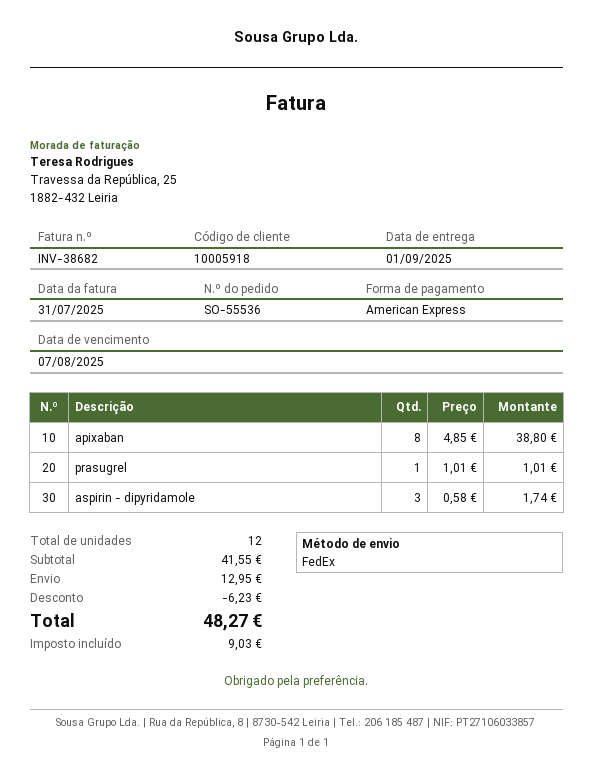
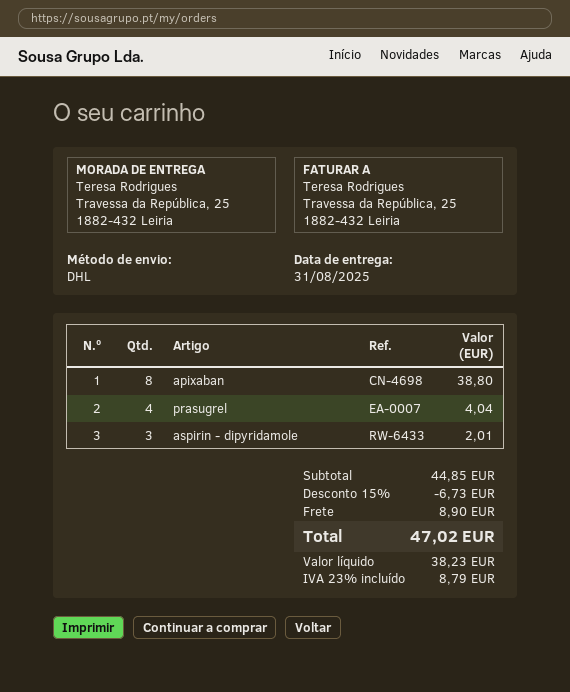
delivery date: 2025-09-01 -> 2025-08-31
shipping method: FedEx -> DHL
prasugrel: 1 for 1.01 -> 4 for 4.04
aspirin - dipyridamole: 3 for 1.74 -> 3 for 2.01
subtotal: 41.55 -> 44.85
discount: 6.23 -> 6.73
shipping: 12.95 -> 8.90
tax: 9.03 -> 8.79
total: 48.27 -> 47.02

